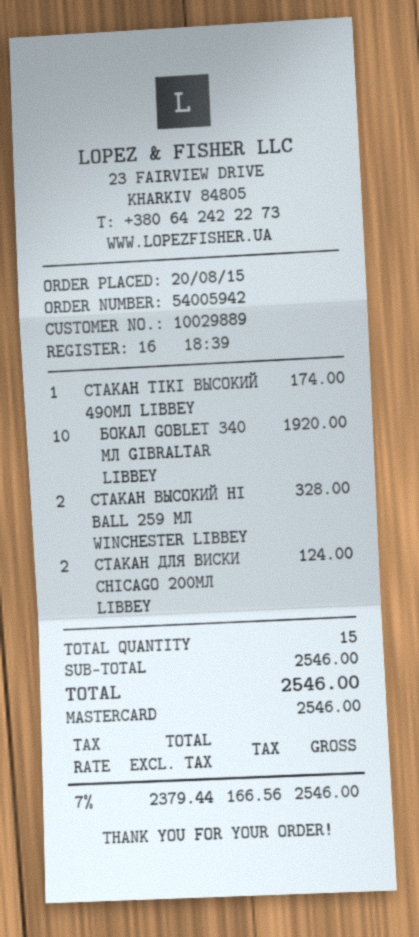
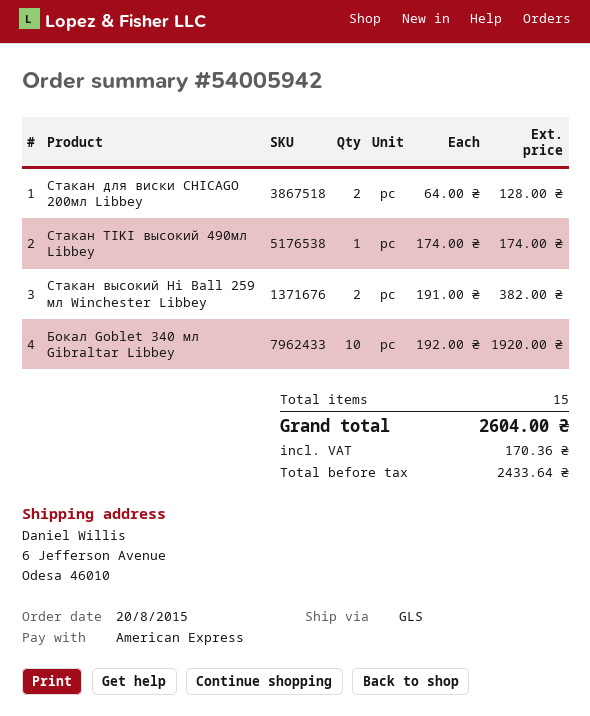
payment method: Mastercard -> American Express
СТАКАН ВЫСОКИЙ HI BALL 259 МЛ WINCHESTER LIBBEY: 2 for 328.00 -> 2 for 382.00
СТАКАН ДЛЯ ВИСКИ CHICAGO 200МЛ LIBBEY: 2 for 124.00 -> 2 for 128.00
net: 2379.44 -> 2433.64
tax: 166.56 -> 170.36
total: 2546.00 -> 2604.00

